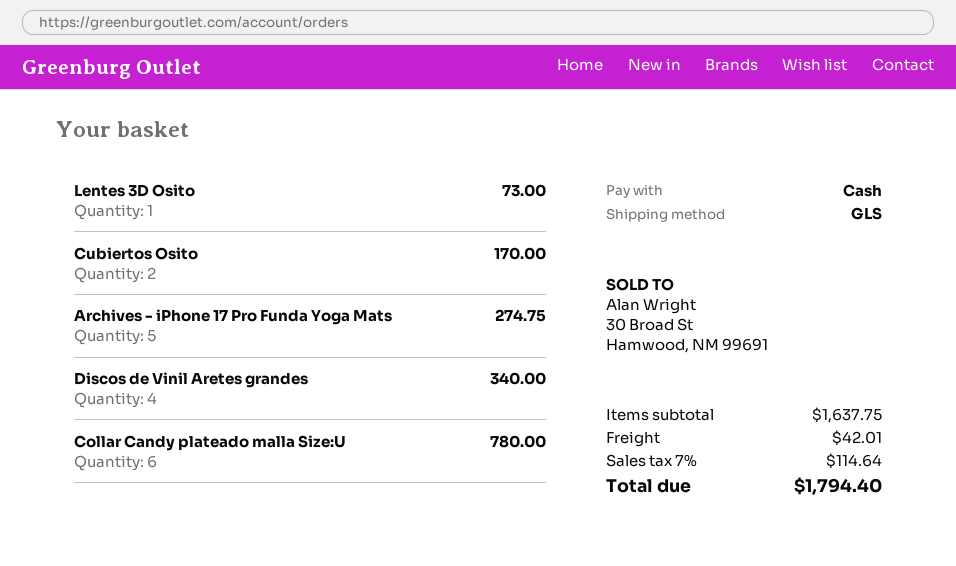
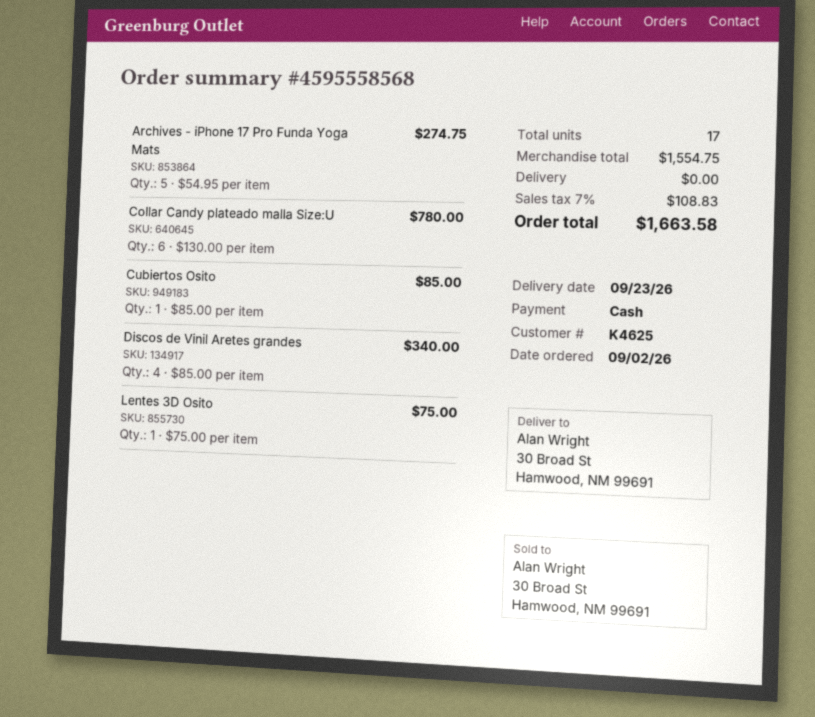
Lentes 3D Osito: 1 for 73.00 -> 1 for 75.00
Cubiertos Osito: 2 for 170.00 -> 1 for 85.00
subtotal: 1637.75 -> 1554.75
shipping: 42.01 -> 0.00
tax: 7% = 114.64 -> 7% = 108.83
total: 1794.40 -> 1663.58

